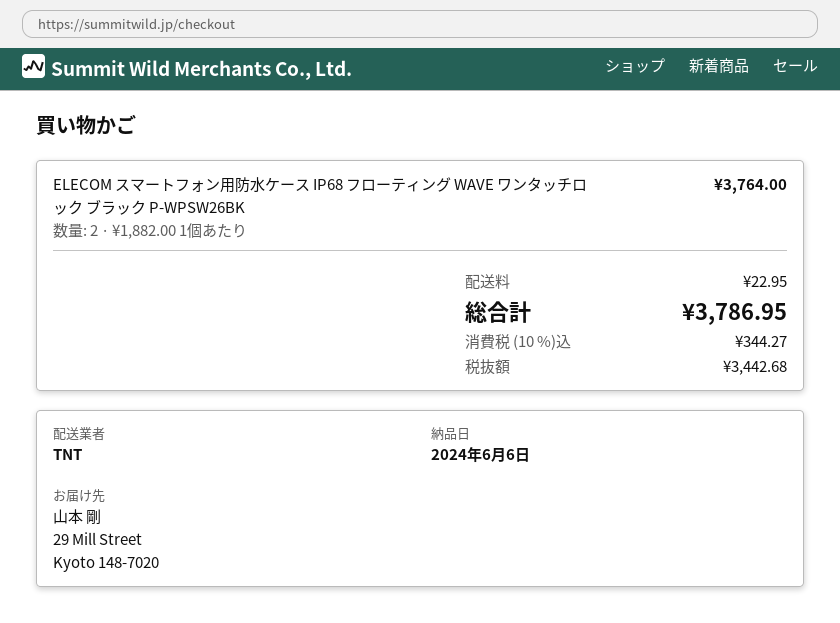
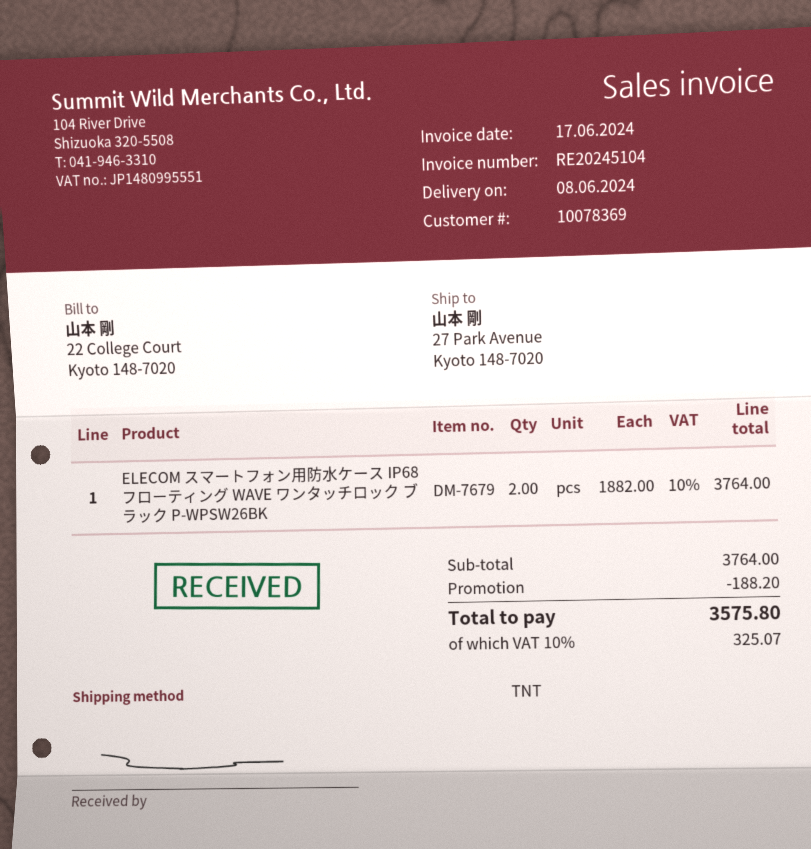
delivery date: 2024-06-06 -> 2024-06-08
ship to: 29 Mill Street, Kyoto 148-7020 -> 27 Park Avenue, Kyoto 148-7020
discount: none -> 188.20
shipping: 22.95 -> none
tax: 10% = 344.27 -> 10% = 325.07
total: 3786.95 -> 3575.80

